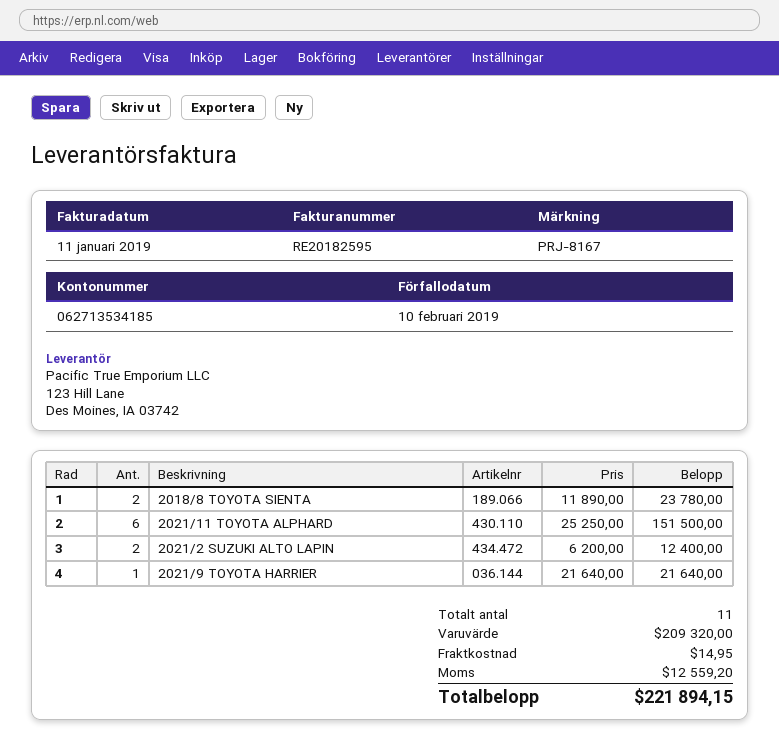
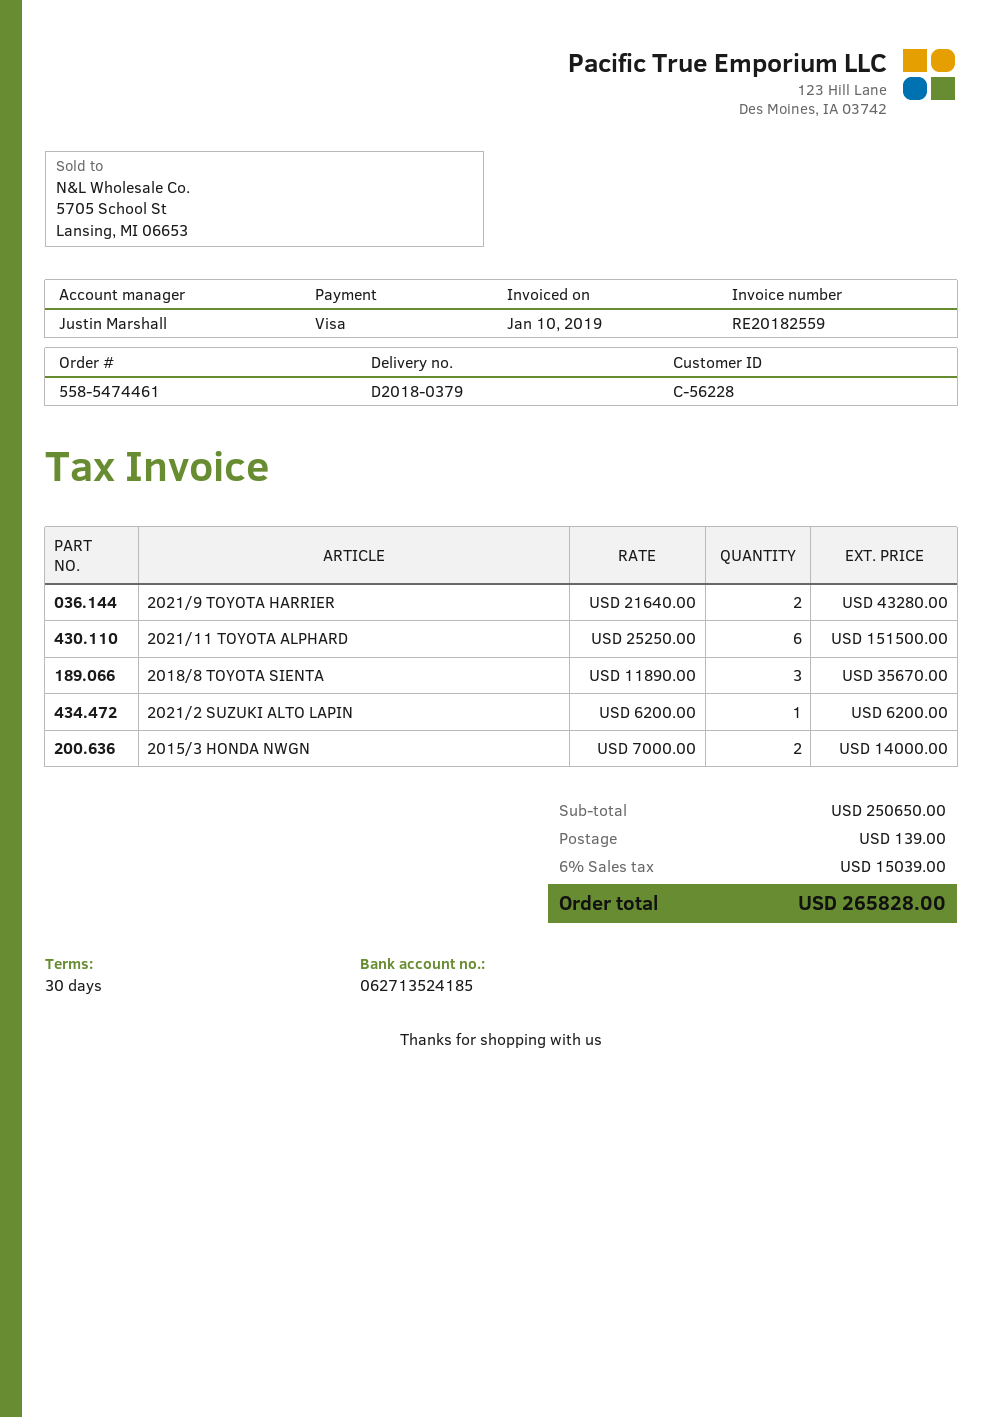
invoice number: RE20182595 -> RE20182559
invoice date: 2019-01-11 -> 2019-01-10
bank account: 062713534185 -> 062713524185
2018/8 TOYOTA SIENTA: 2 x 11890.00 = 23780.00 -> 3 x 11890.00 = 35670.00
2021/2 SUZUKI ALTO LAPIN: 2 x 6200.00 = 12400.00 -> 1 x 6200.00 = 6200.00
2021/9 TOYOTA HARRIER: 1 x 21640.00 = 21640.00 -> 2 x 21640.00 = 43280.00
2015/3 HONDA NWGN: none -> 2 x 7000.00 = 14000.00
subtotal: 209320.00 -> 250650.00
shipping: 14.95 -> 139.00
tax: 12559.20 -> 15039.00
total: 221894.15 -> 265828.00

